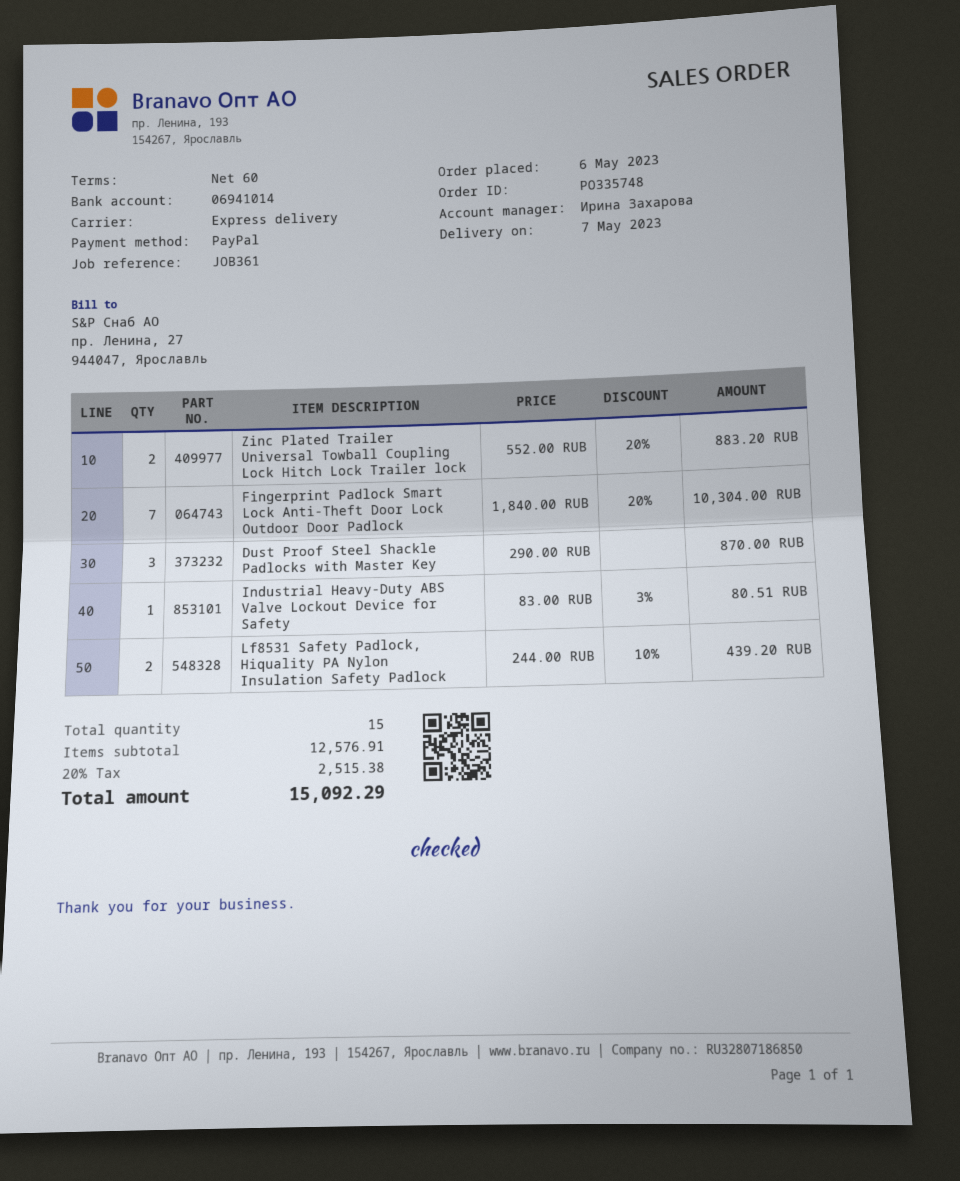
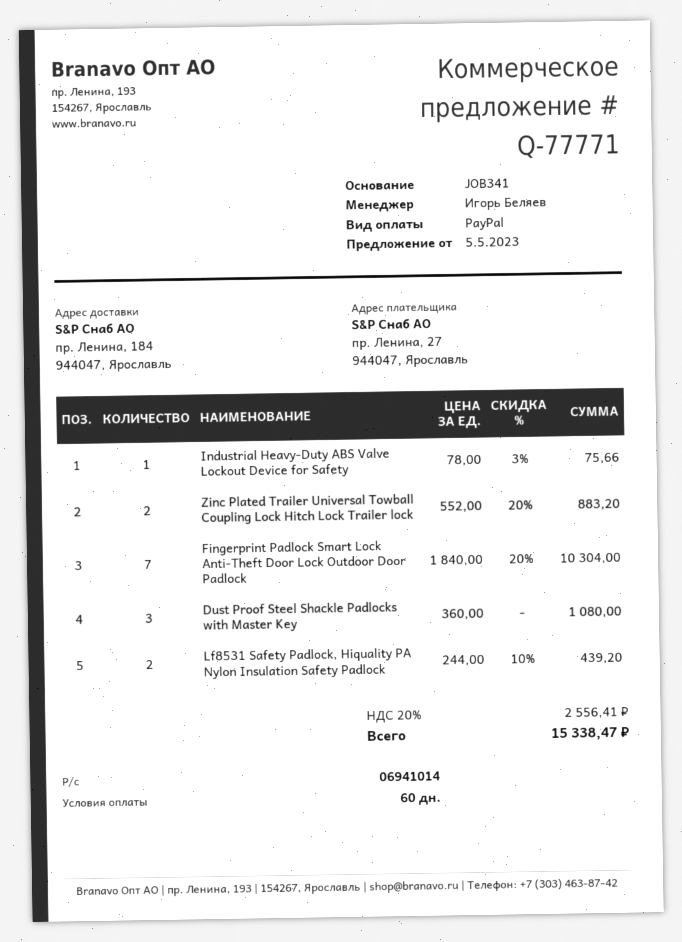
reference: JOB361 -> JOB341
sales rep: Ирина Захарова -> Игорь Беляев
Dust Proof Steel Shackle Padlocks with Master Key: 3 x 290.00 = 870.00 -> 3 x 360.00 = 1080.00
Industrial Heavy-Duty ABS Valve Lockout Device for Safety: 1 x 83.00 - 3% = 80.51 -> 1 x 78.00 - 3% = 75.66
tax: 20% = 2515.38 -> 20% = 2556.41
total: 15092.29 -> 15338.47

